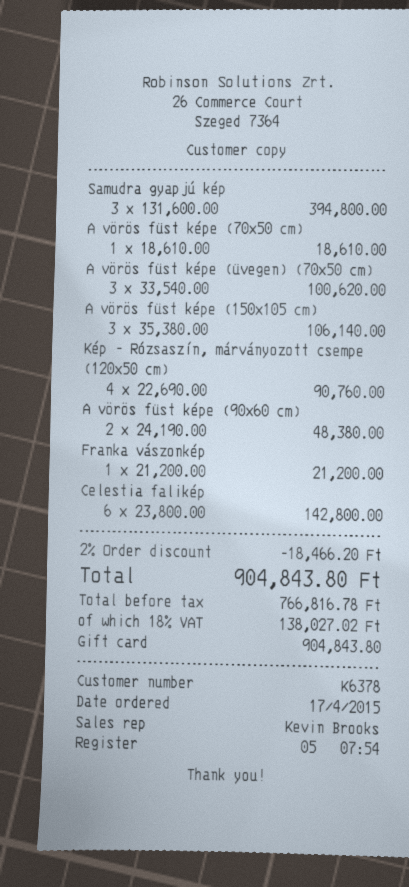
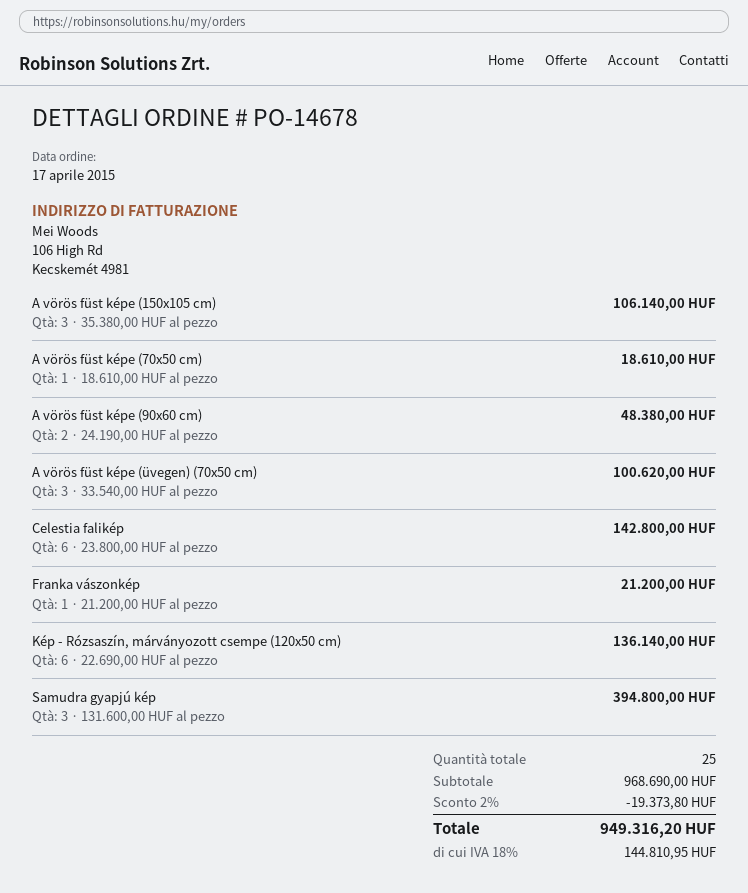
Kép - Rózsaszín, márványozott csempe (120x50 cm): 4 x 22690.00 = 90760.00 -> 6 x 22690.00 = 136140.00
discount: 2% = 18466.20 -> 2% = 19373.80
tax: 18% = 138027.02 -> 18% = 144810.95
total: 904843.80 -> 949316.20

